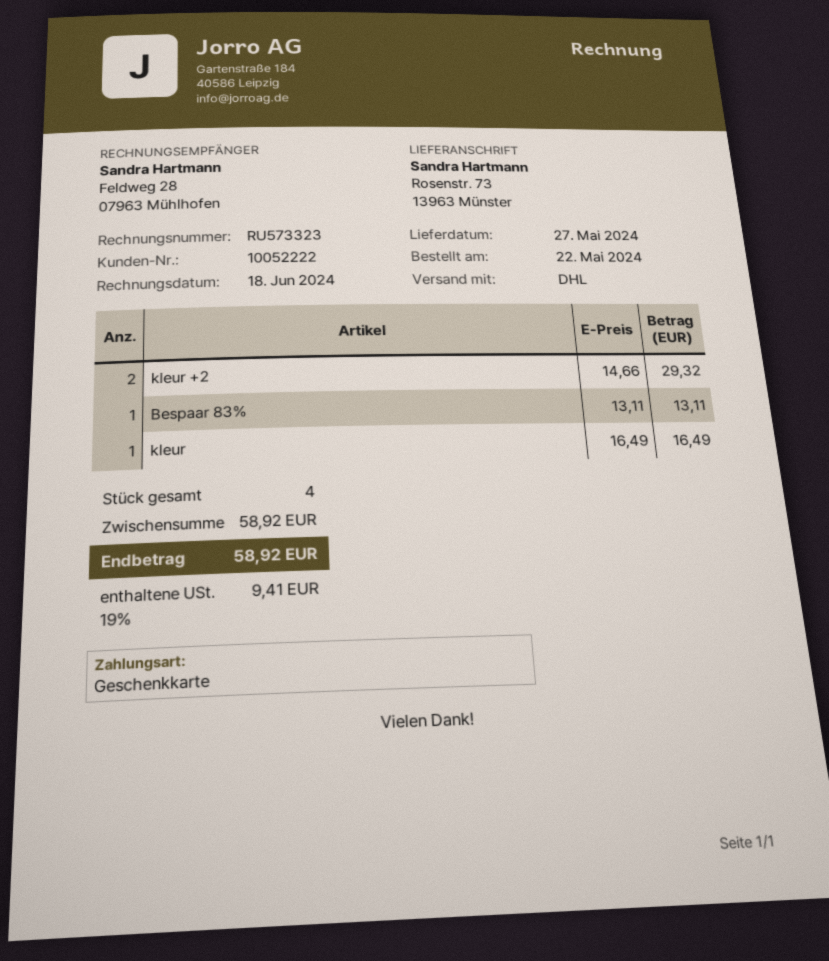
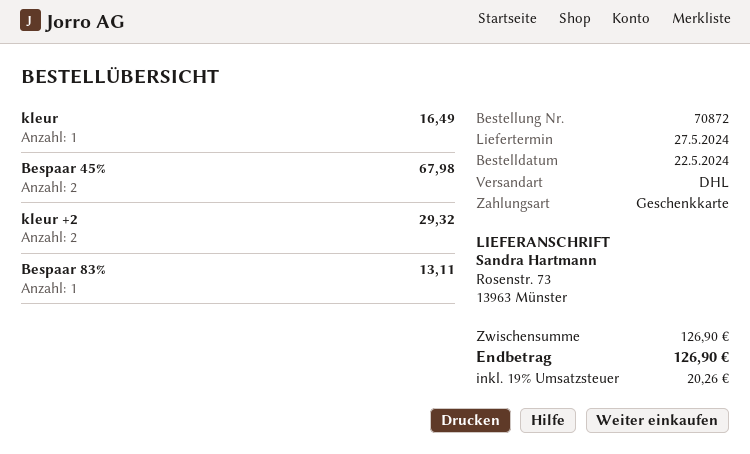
Bespaar 45%: none -> 2 for 67.98
subtotal: 58.92 -> 126.90
tax: 19% = 9.41 -> 19% = 20.26
total: 58.92 -> 126.90

